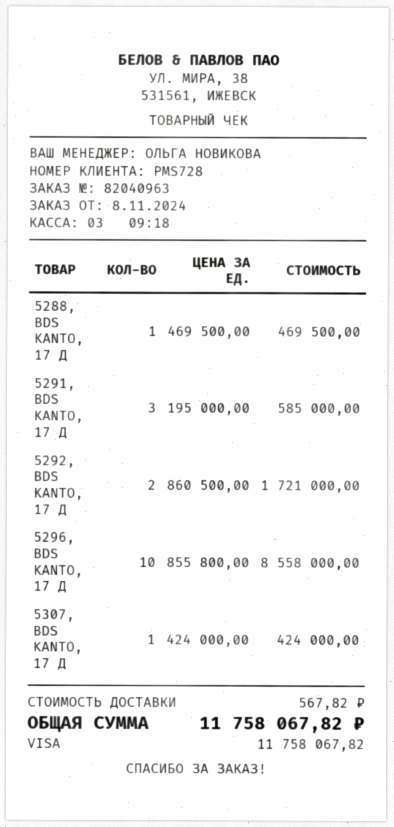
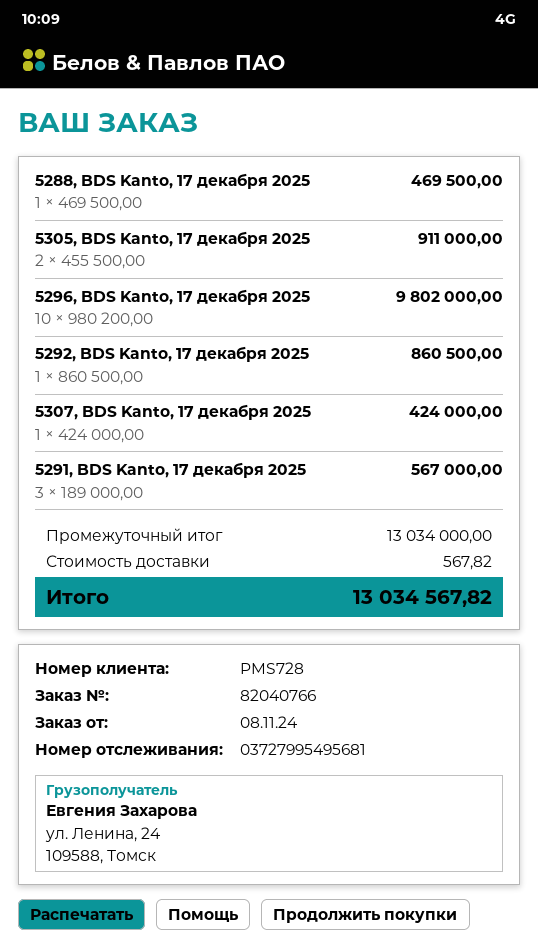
order number: 82040963 -> 82040766
5291, BDS KANTO, 17 Д: 3 x 195000.00 = 585000.00 -> 3 x 189000.00 = 567000.00
5292, BDS KANTO, 17 Д: 2 x 860500.00 = 1721000.00 -> 1 x 860500.00 = 860500.00
5296, BDS KANTO, 17 Д: 10 x 855800.00 = 8558000.00 -> 10 x 980200.00 = 9802000.00
5305, BDS Kanto, 17 декабря 2025: none -> 2 x 455500.00 = 911000.00
total: 11758067.82 -> 13034567.82

